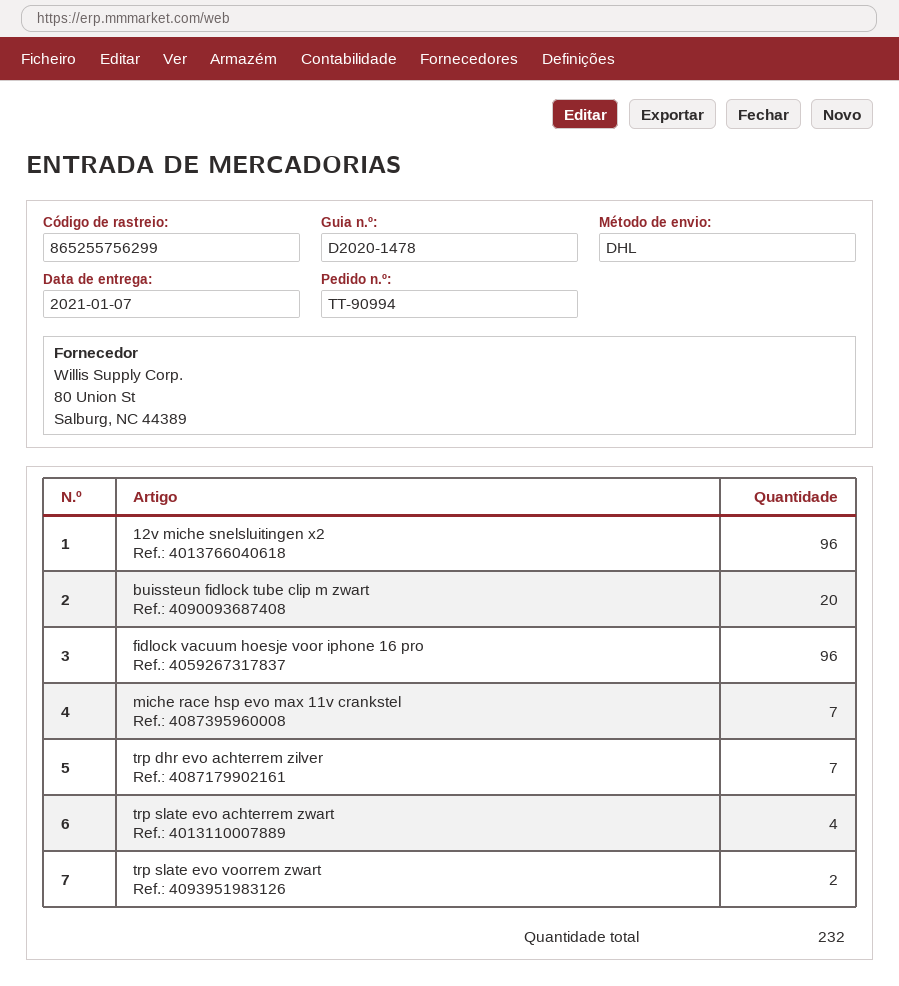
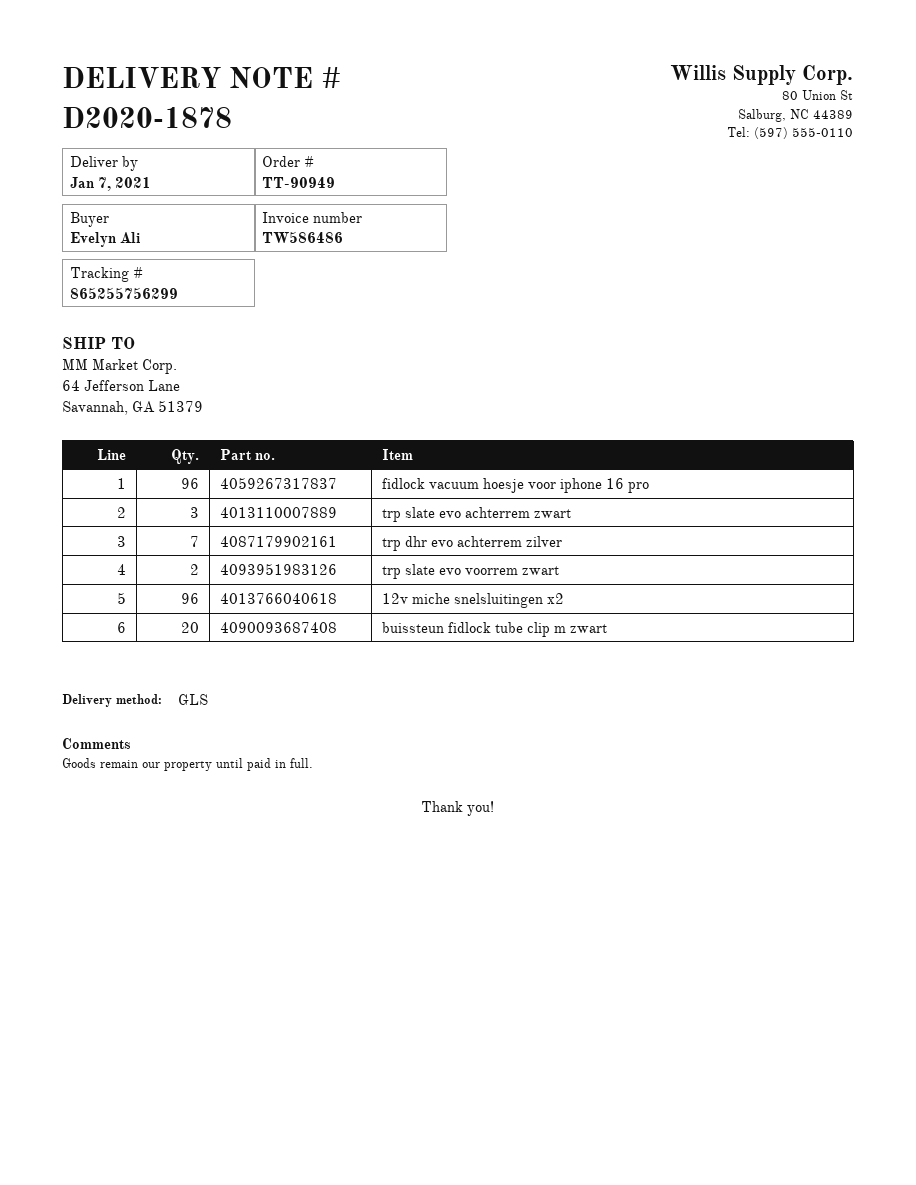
order number: TT-90994 -> TT-90949
delivery note number: D2020-1478 -> D2020-1878
shipping method: DHL -> GLS
miche race hsp evo max 11v crankstel: 7 -> none
trp slate evo achterrem zwart: 4 -> 3

